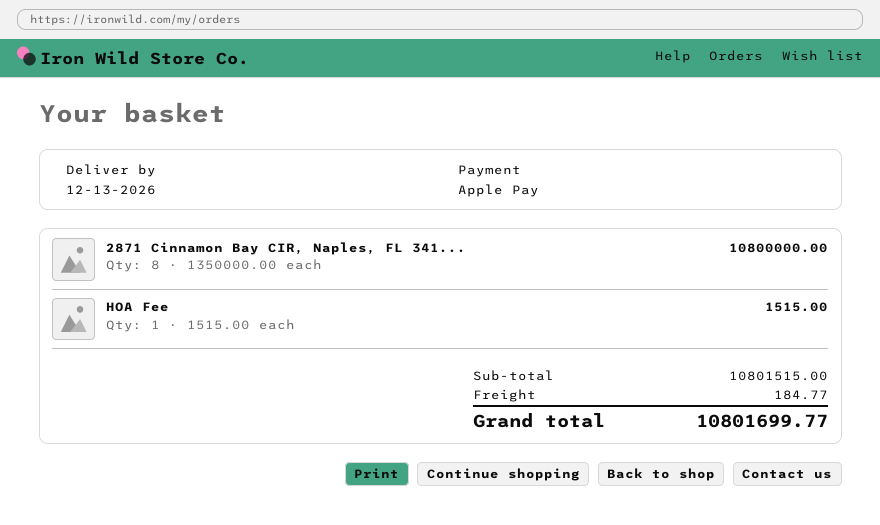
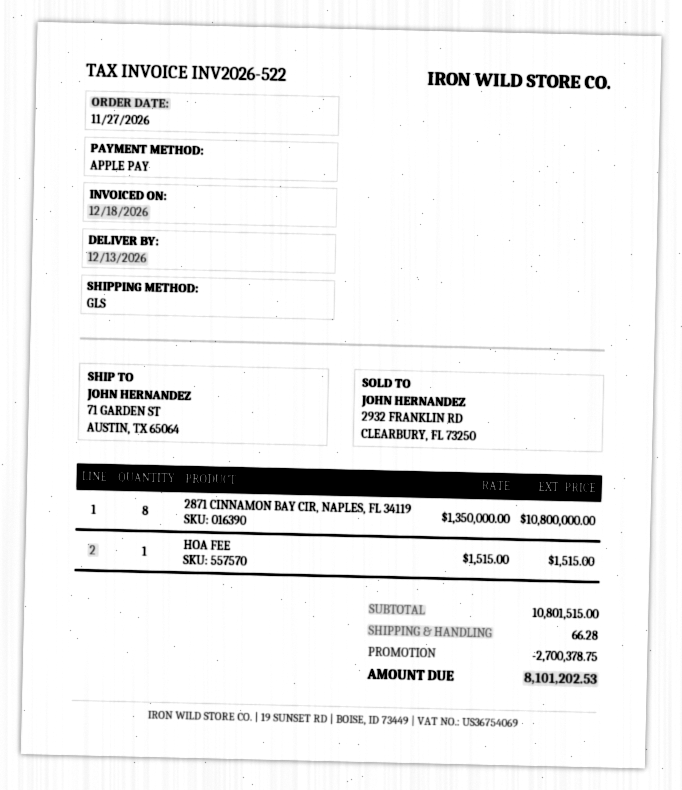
discount: none -> 2700378.75
shipping: 184.77 -> 66.28
total: 10801699.77 -> 8101202.53

